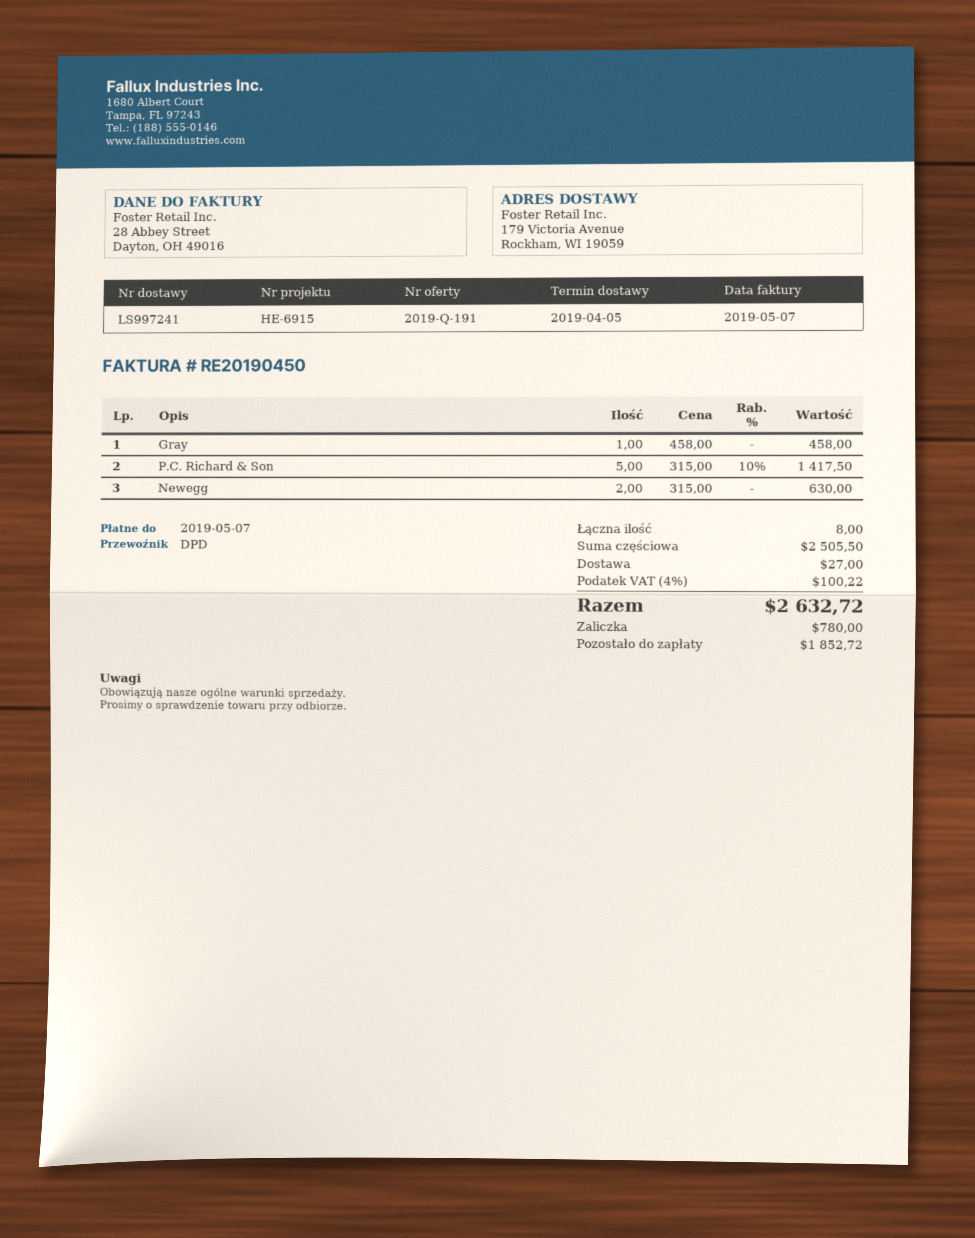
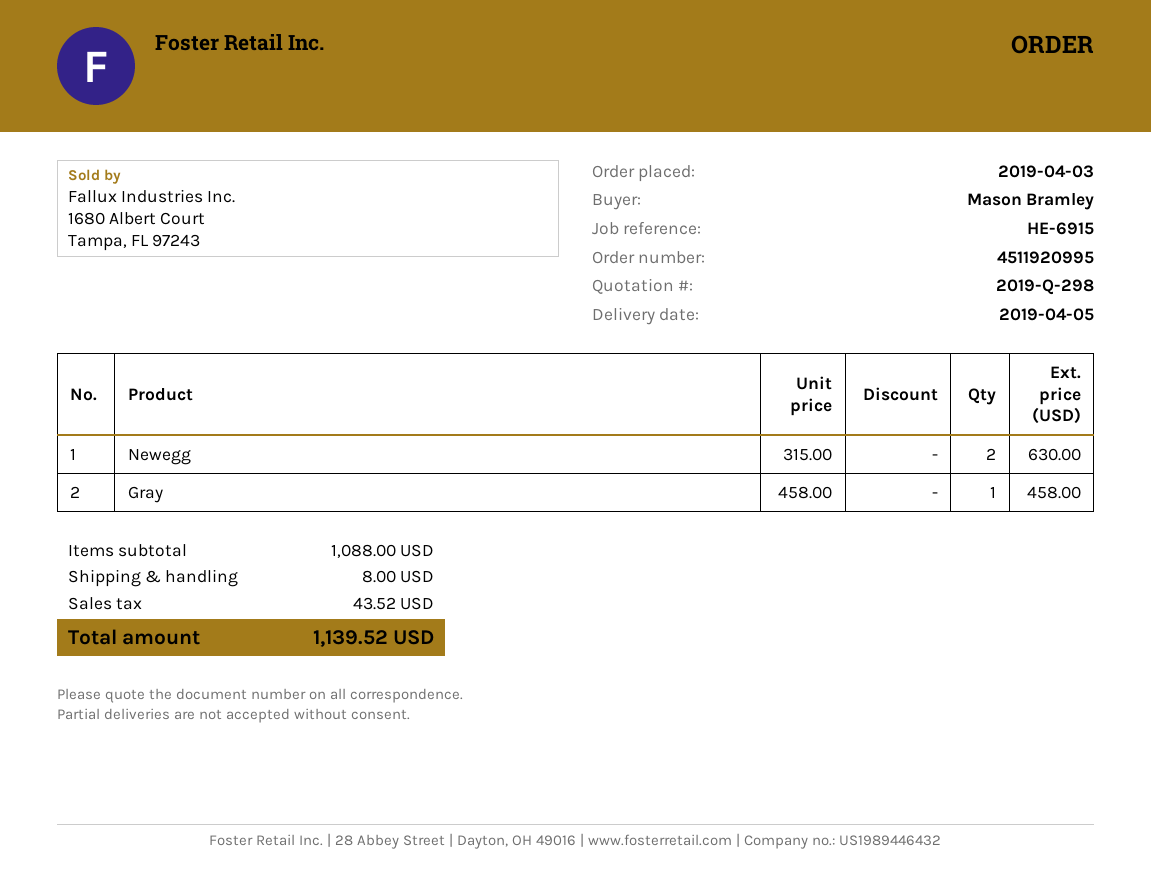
quote number: 2019-Q-191 -> 2019-Q-298
P.C. Richard & Son: 5 x 315.00 - 10% = 1417.50 -> none
subtotal: 2505.50 -> 1088.00
shipping: 27.00 -> 8.00
tax: 100.22 -> 43.52
total: 2632.72 -> 1139.52

